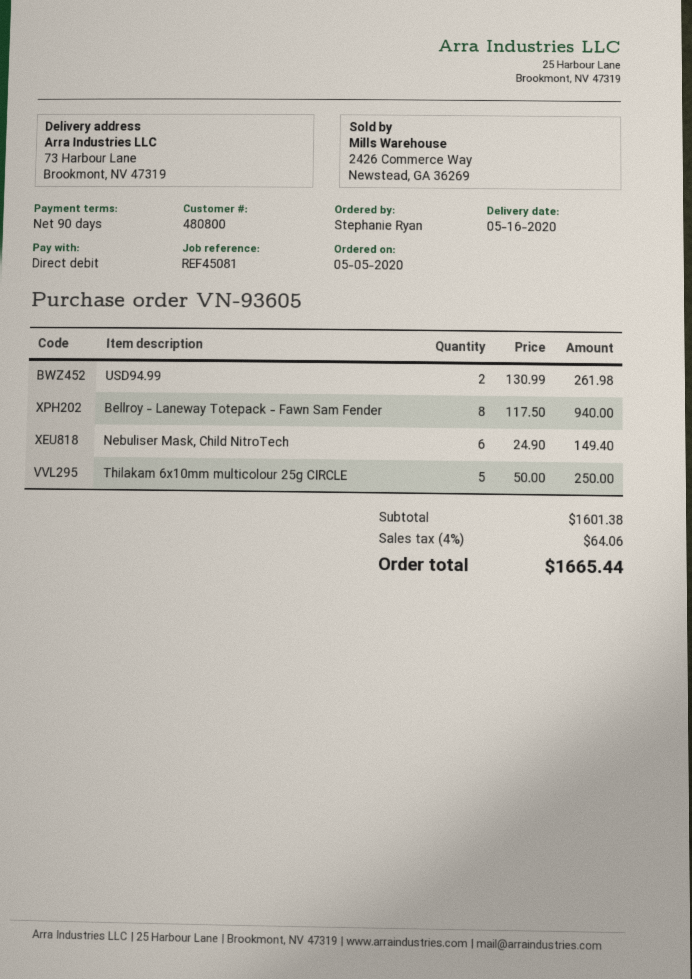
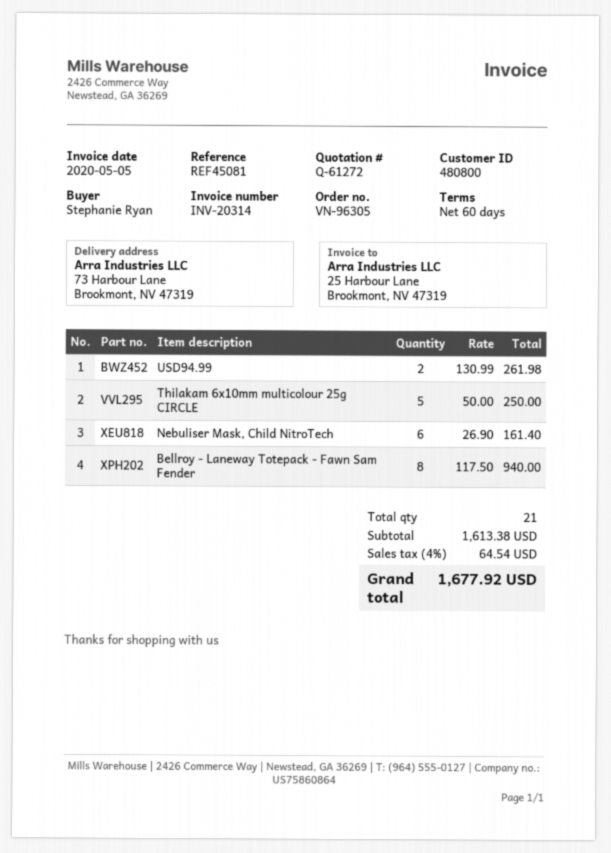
order number: VN-93605 -> VN-96305
payment terms: 90 days -> 60 days
Nebuliser Mask, Child NitroTech: 6 x 24.90 = 149.40 -> 6 x 26.90 = 161.40
subtotal: 1601.38 -> 1613.38
tax: 4% = 64.06 -> 4% = 64.54
total: 1665.44 -> 1677.92

